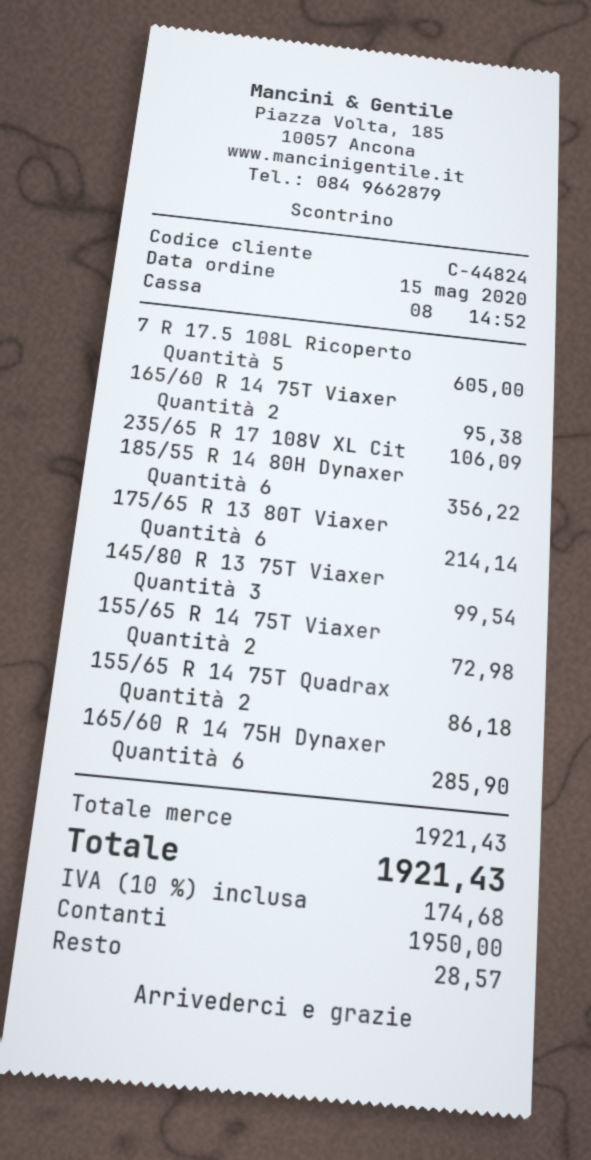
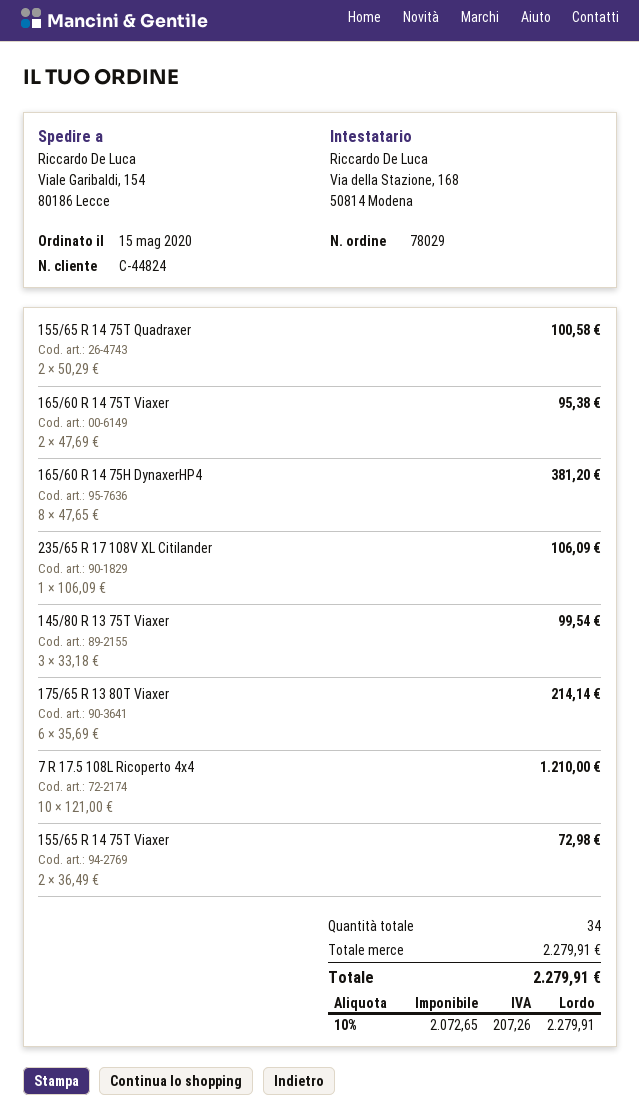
7 R 17.5 108L Ricoperto: 5 for 605.00 -> 10 for 1210.00
185/55 R 14 80H Dynaxer: 6 for 356.22 -> none
155/65 R 14 75T Quadrax: 2 for 86.18 -> 2 for 100.58
165/60 R 14 75H Dynaxer: 6 for 285.90 -> 8 for 381.20
subtotal: 1921.43 -> 2279.91
tax: 10% = 174.68 -> 10% = 207.26
total: 1921.43 -> 2279.91

